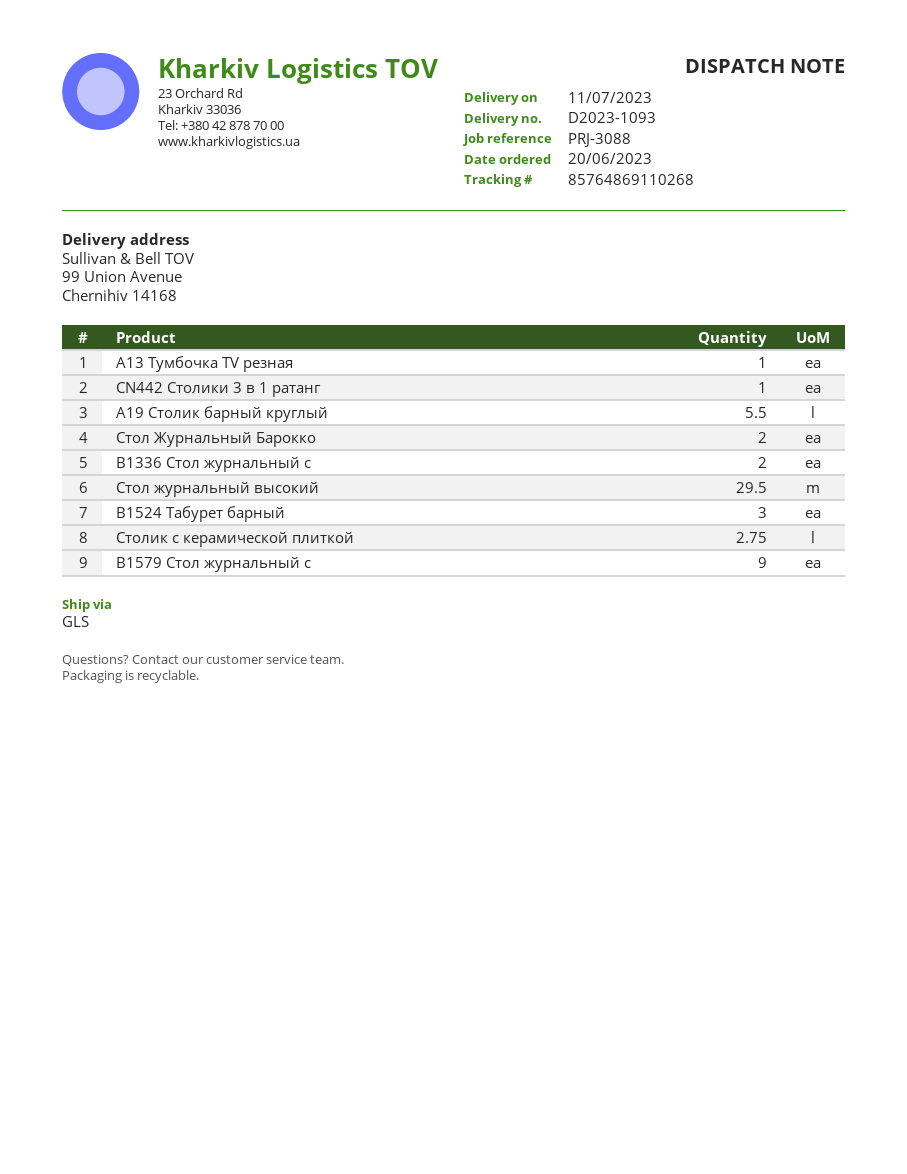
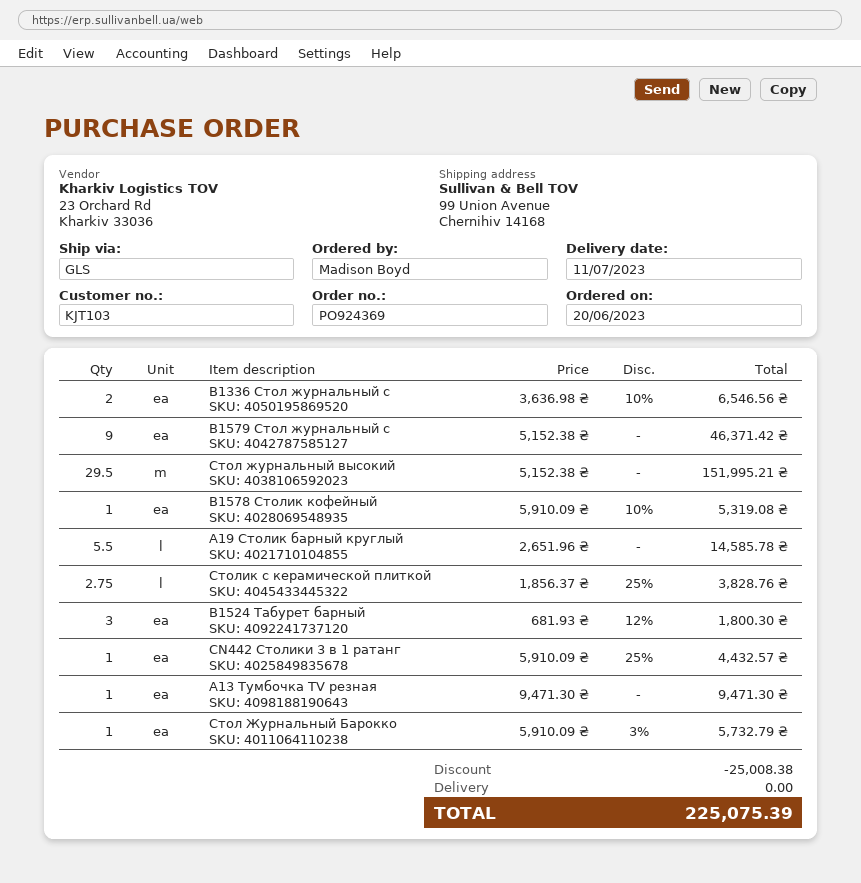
Стол Журнальный Барокко: 2 -> 1
В1578 Столик кофейный: none -> 1

